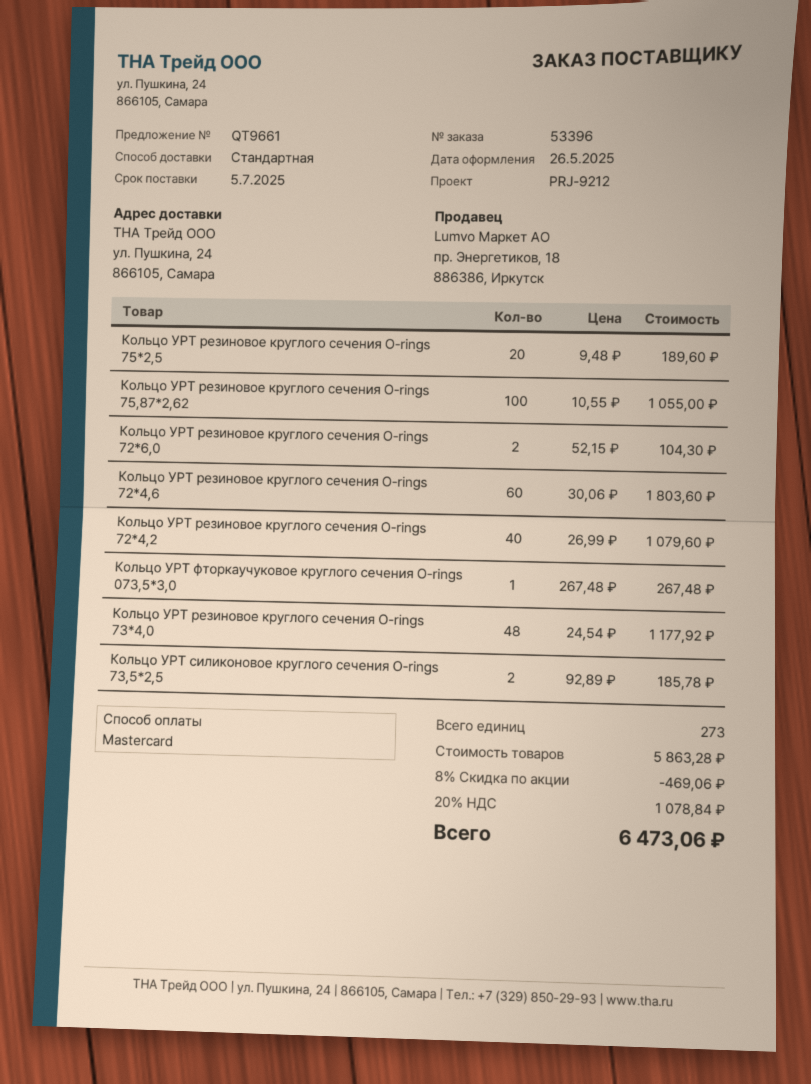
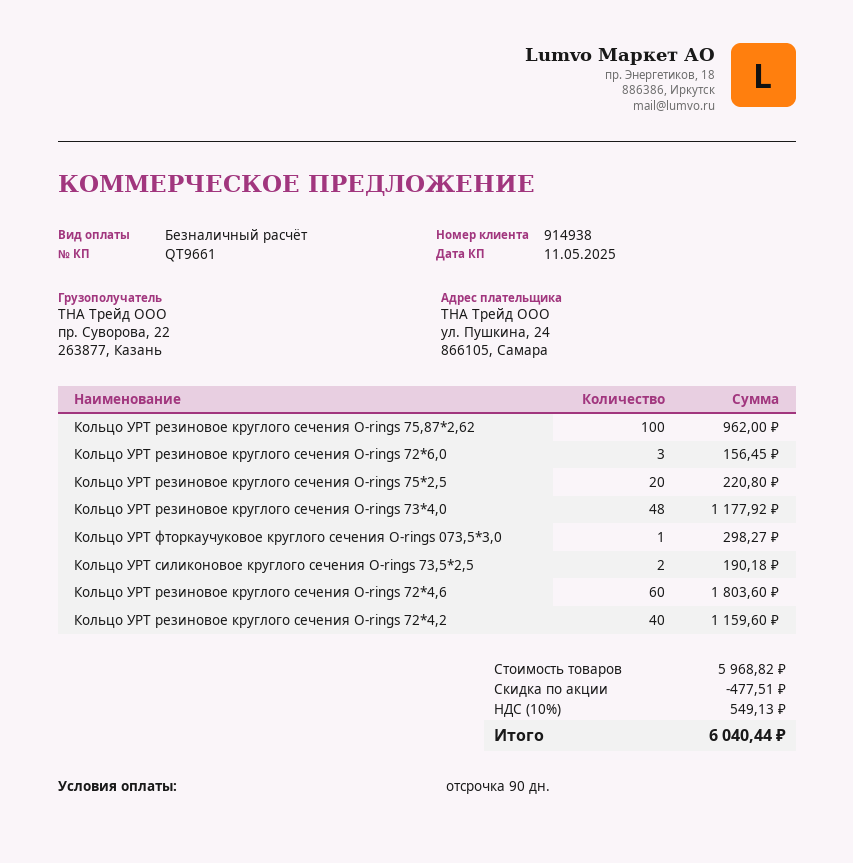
payment method: Mastercard -> bank transfer
ship to: ул. Пушкина, 24, 866105, Самара -> пр. Суворова, 22, 263877, Казань
Кольцо УРТ резиновое круглого сечения O-rings 75*2,5: 20 for 189.60 -> 20 for 220.80
Кольцо УРТ резиновое круглого сечения O-rings 75,87*2,62: 100 for 1055.00 -> 100 for 962.00
Кольцо УРТ резиновое круглого сечения O-rings 72*6,0: 2 for 104.30 -> 3 for 156.45
Кольцо УРТ резиновое круглого сечения O-rings 72*4,2: 40 for 1079.60 -> 40 for 1159.60
Кольцо УРТ фторкаучуковое круглого сечения O-rings 073,5*3,0: 1 for 267.48 -> 1 for 298.27
Кольцо УРТ силиконовое круглого сечения O-rings 73,5*2,5: 2 for 185.78 -> 2 for 190.18
subtotal: 5863.28 -> 5968.82
discount: 469.06 -> 477.51
tax: 20% = 1078.84 -> 10% = 549.13
total: 6473.06 -> 6040.44

